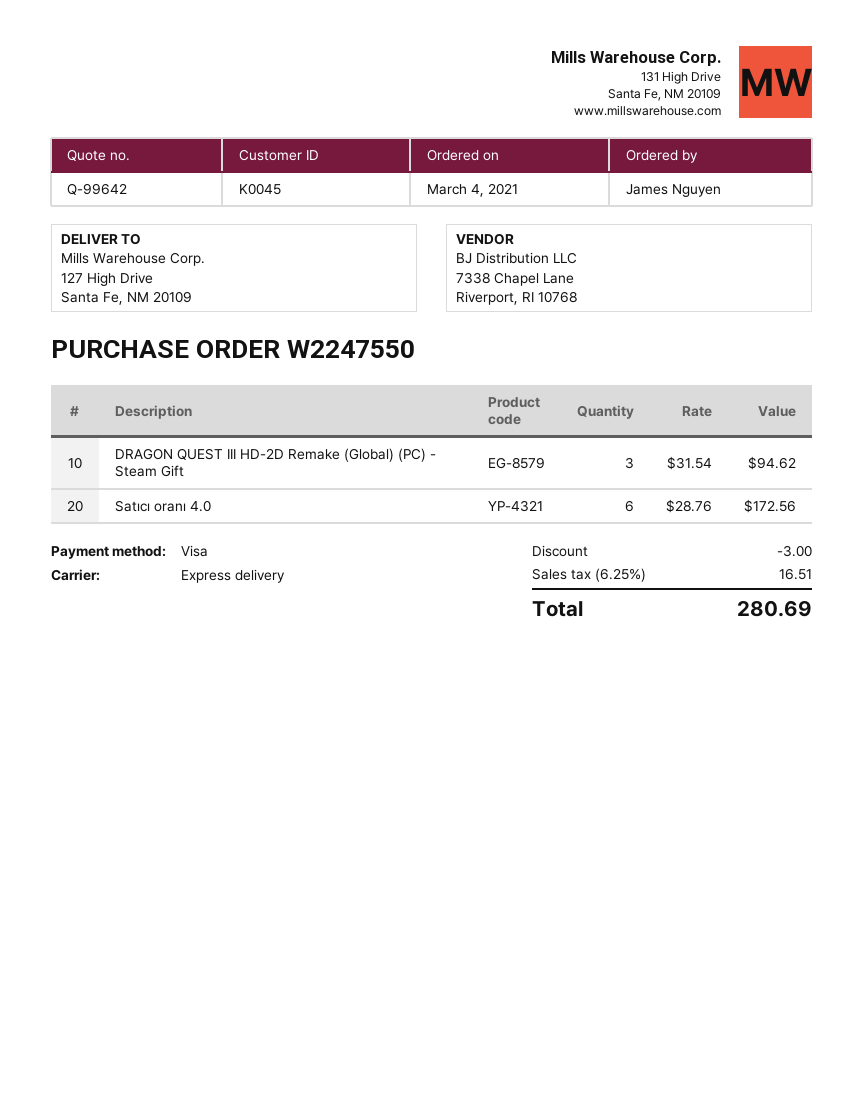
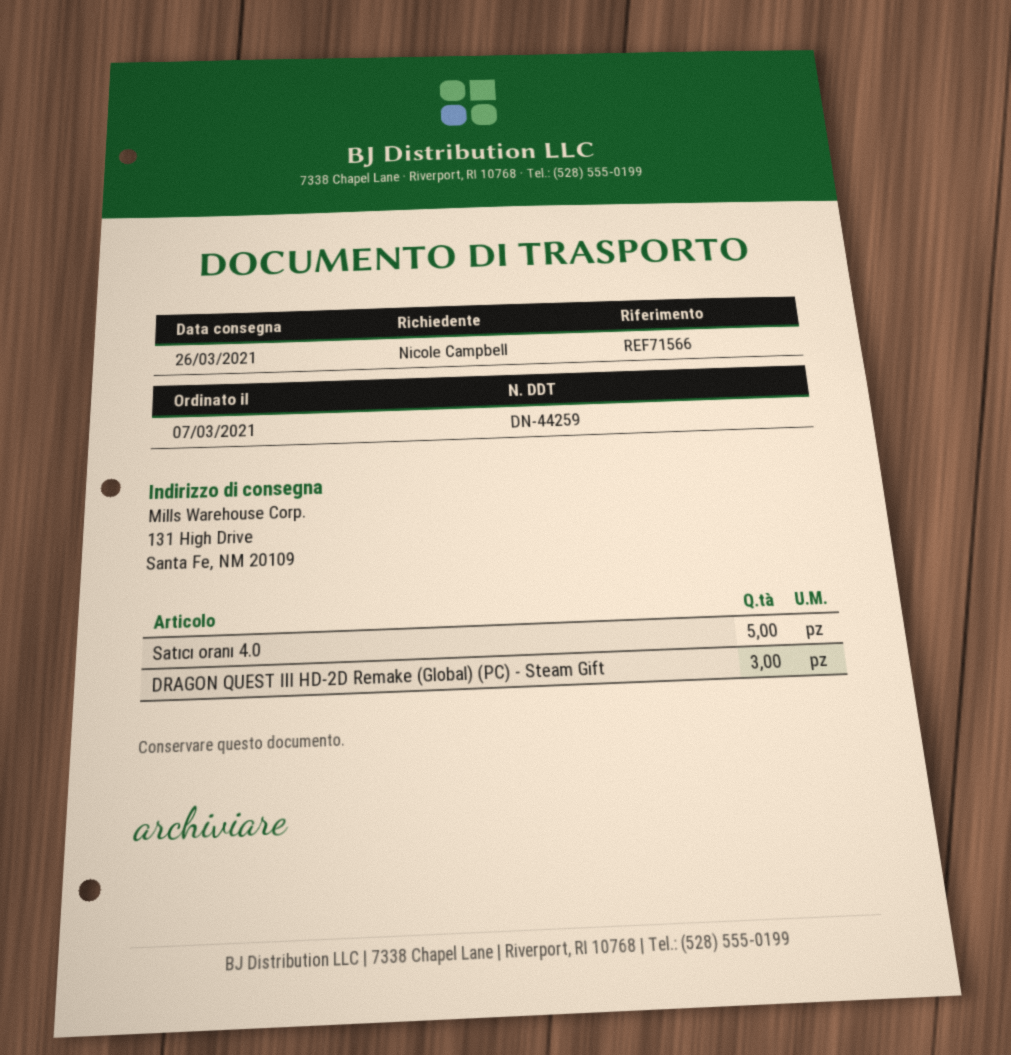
order date: 2021-03-04 -> 2021-03-07
ordered by: James Nguyen -> Nicole Campbell
ship to: 127 High Drive, Santa Fe, NM 20109 -> 131 High Drive, Santa Fe, NM 20109
Satıcı oranı 4.0: 6 -> 5

